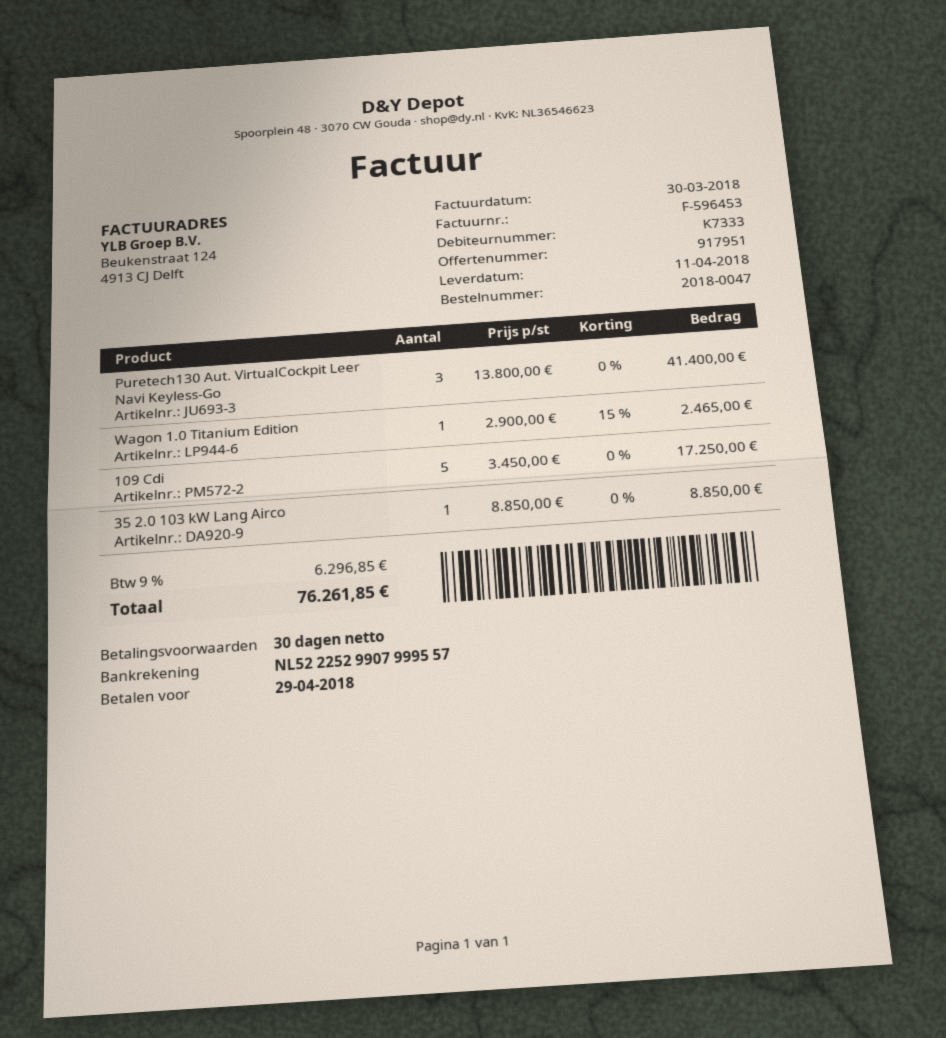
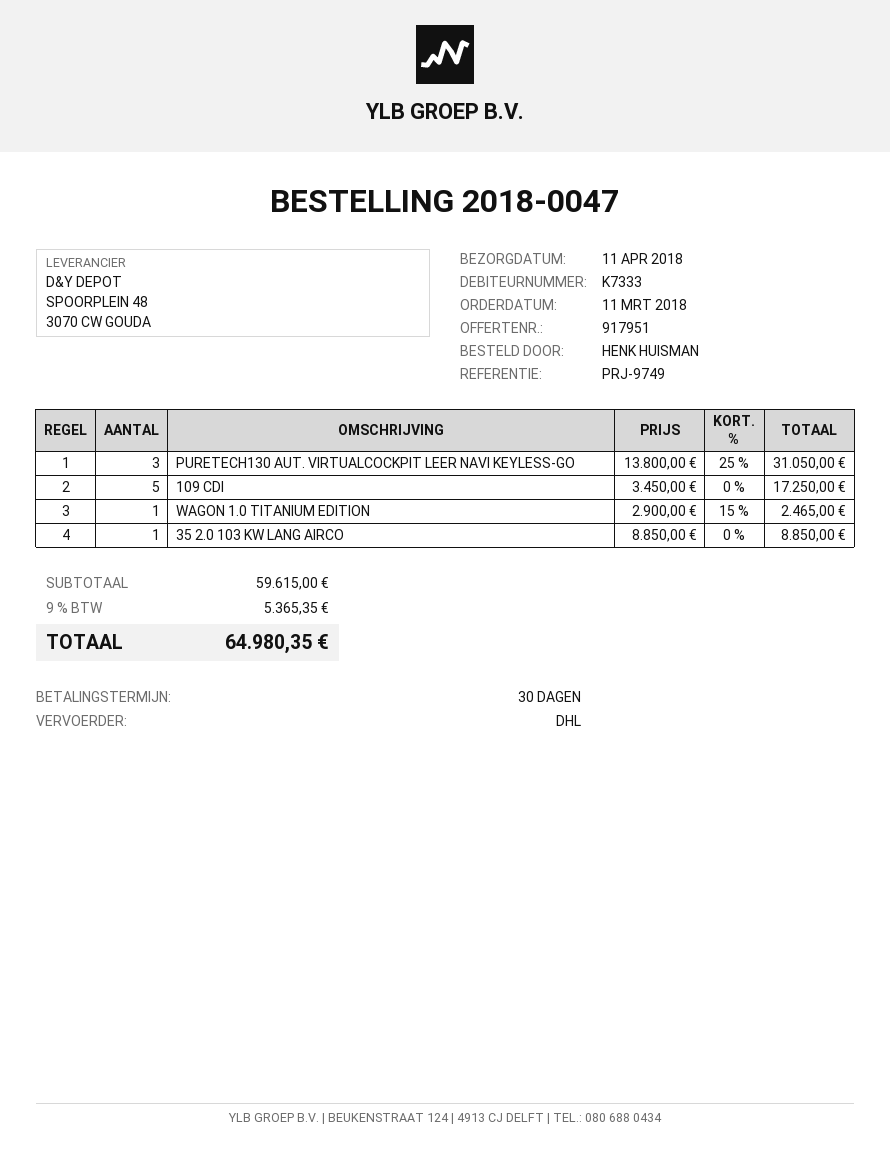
Puretech130 Aut. VirtualCockpit Leer Navi Keyless-Go: 3 x 13800.00 = 41400.00 -> 3 x 13800.00 - 25% = 31050.00
tax: 9% = 6296.85 -> 9% = 5365.35
total: 76261.85 -> 64980.35

